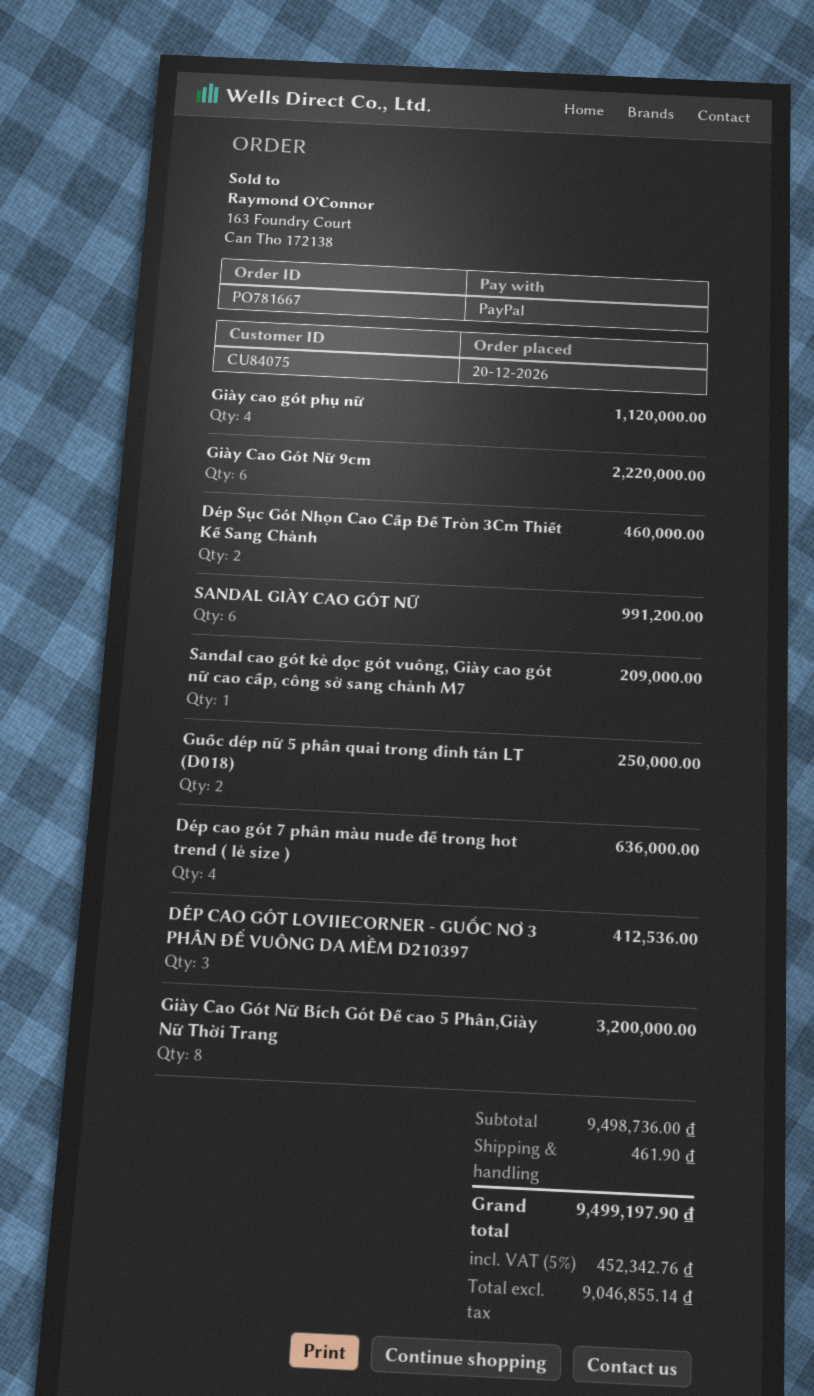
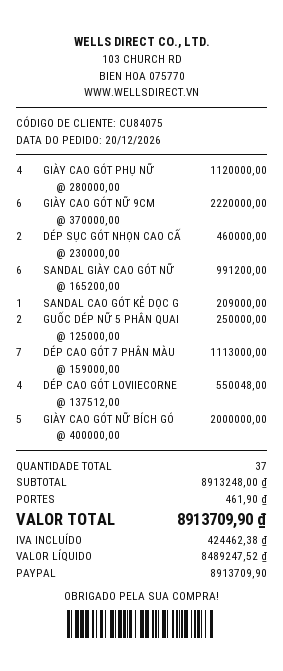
Dép cao gót 7 phân màu nude đế trong hot trend ( lẻ size ): 4 for 636000.00 -> 7 for 1113000.00
DÉP CAO GÓT LOVIIECORNER - GUỐC NƠ 3 PHÂN ĐẾ VUÔNG DA MỀM D210397: 3 for 412536.00 -> 4 for 550048.00
Giày Cao Gót Nữ Bích Gót Đế cao 5 Phân,Giày Nữ Thời Trang: 8 for 3200000.00 -> 5 for 2000000.00
subtotal: 9498736.00 -> 8913248.00
net: 9046855.14 -> 8489247.52
tax: 452342.76 -> 424462.38
total: 9499197.90 -> 8913709.90

